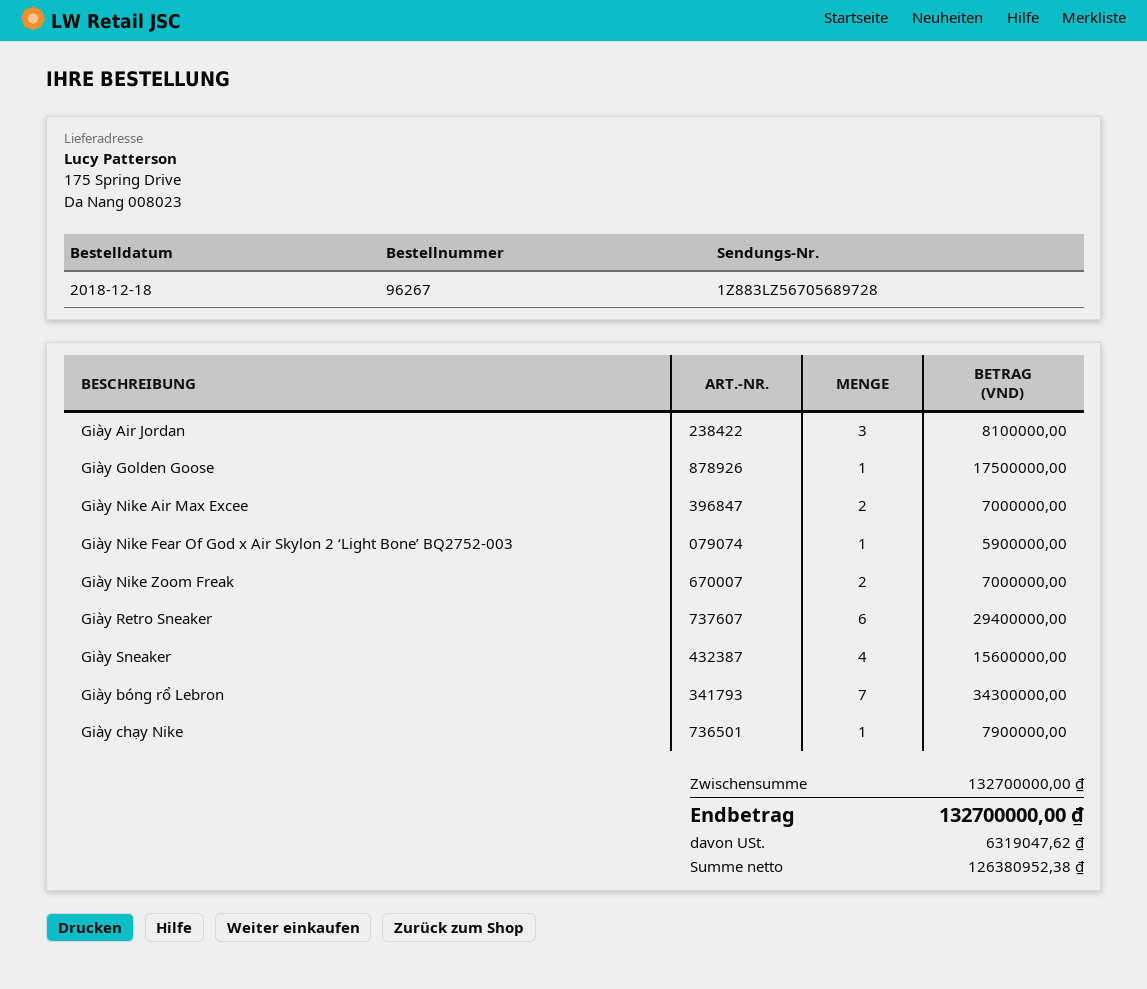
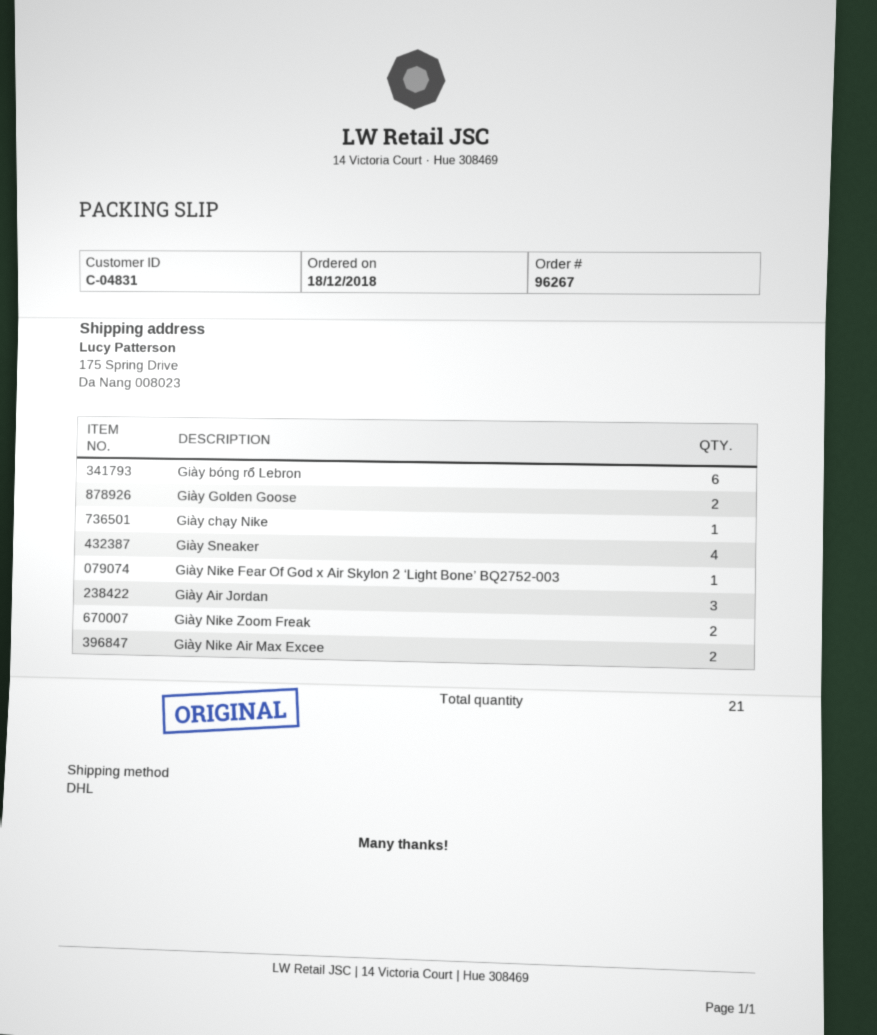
Giày Golden Goose: 1 -> 2
Giày Retro Sneaker: 6 -> none
Giày bóng rổ Lebron: 7 -> 6

